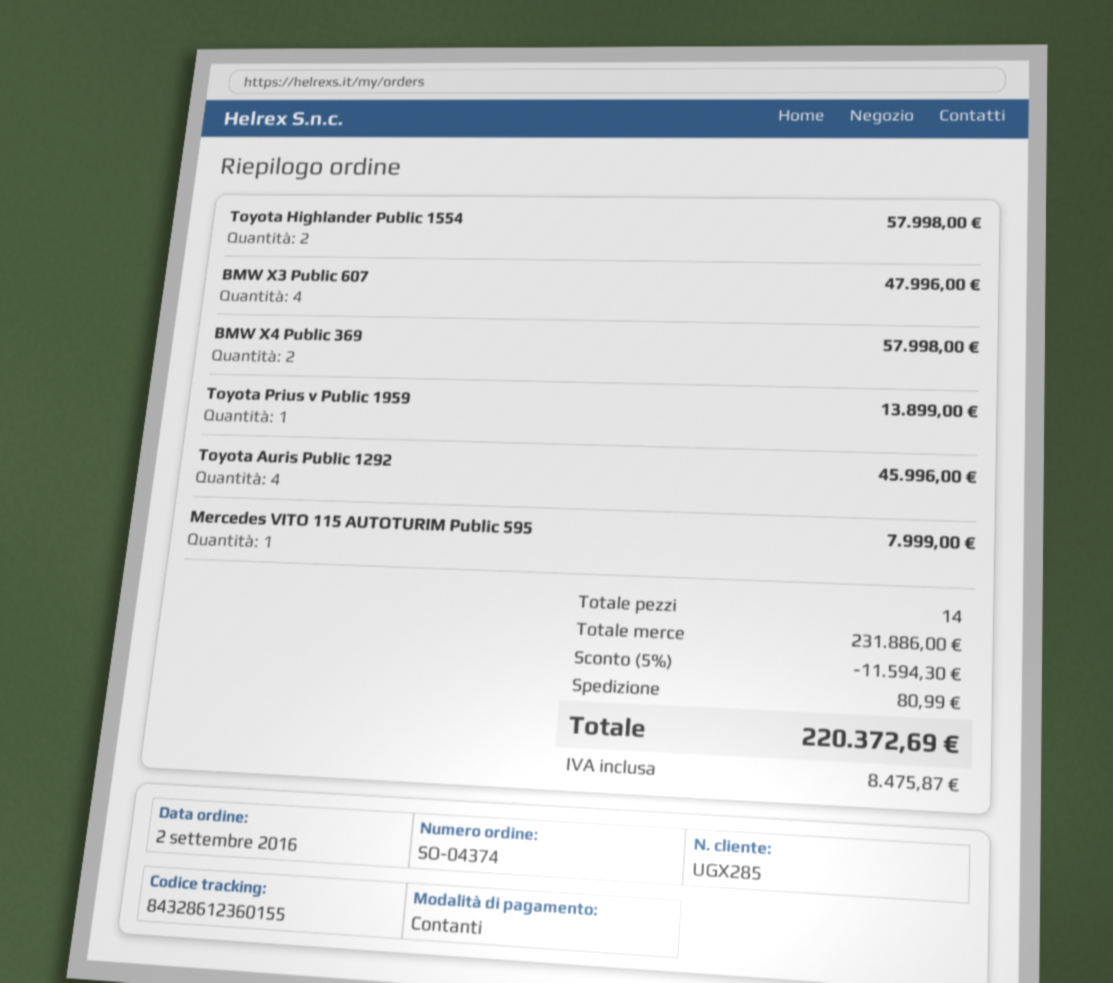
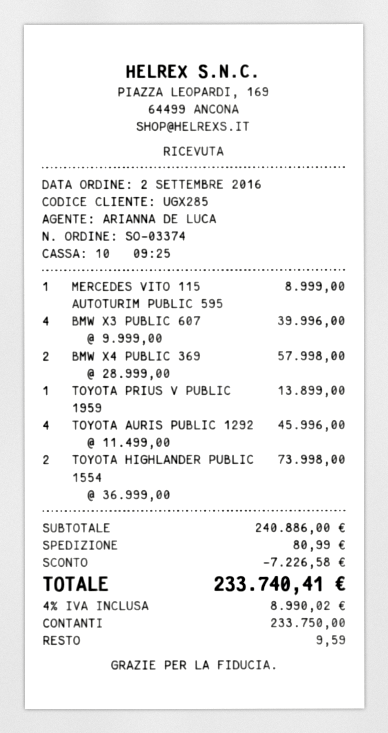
order number: SO-04374 -> SO-03374
Toyota Highlander Public 1554: 2 for 57998.00 -> 2 for 73998.00
BMW X3 Public 607: 4 for 47996.00 -> 4 for 39996.00
Mercedes VITO 115 AUTOTURIM Public 595: 1 for 7999.00 -> 1 for 8999.00
subtotal: 231886.00 -> 240886.00
discount: 11594.30 -> 7226.58
tax: 8475.87 -> 8990.02
total: 220372.69 -> 233740.41

